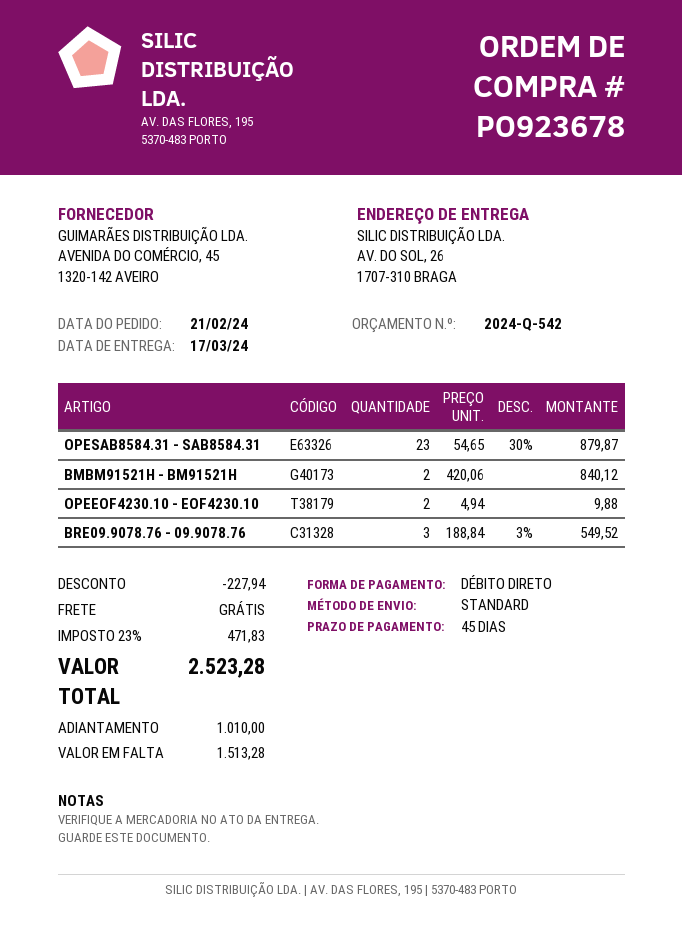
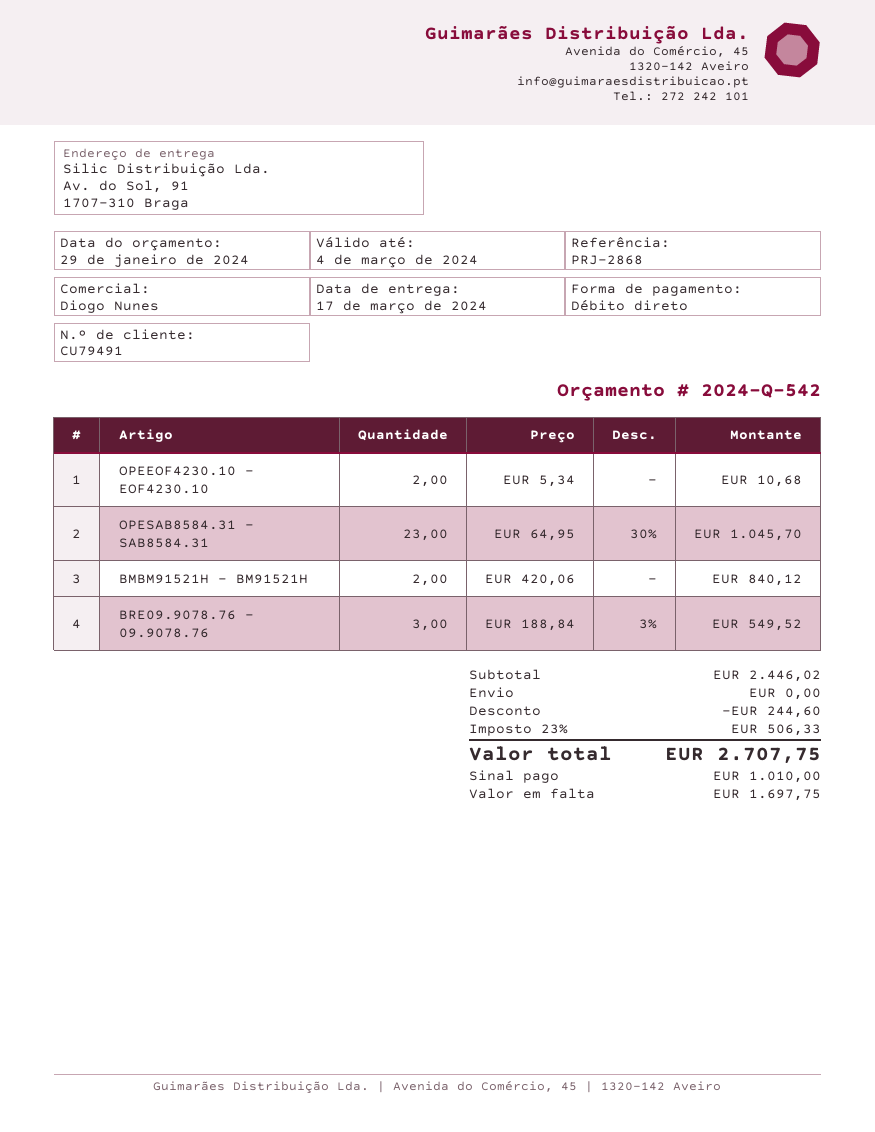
ship to: AV. DO SOL, 26, 1707-310 BRAGA -> Av. do Sol, 91, 1707-310 Braga
OPESAB8584.31 - SAB8584.31: 23 x 54.65 - 30% = 879.87 -> 23 x 64.95 - 30% = 1045.70
OPEEOF4230.10 - EOF4230.10: 2 x 4.94 = 9.88 -> 2 x 5.34 = 10.68
discount: 227.94 -> 244.60
tax: 23% = 471.83 -> 23% = 506.33
total: 2523.28 -> 2707.75
balance: 1513.28 -> 1697.75

